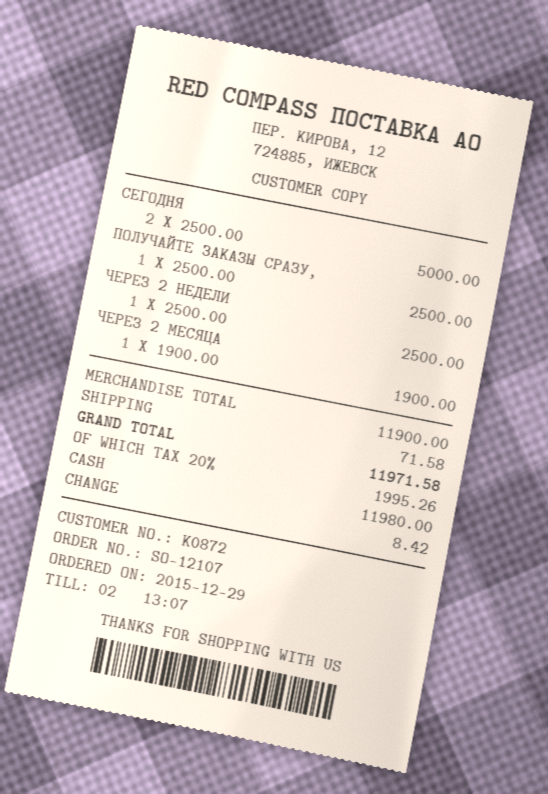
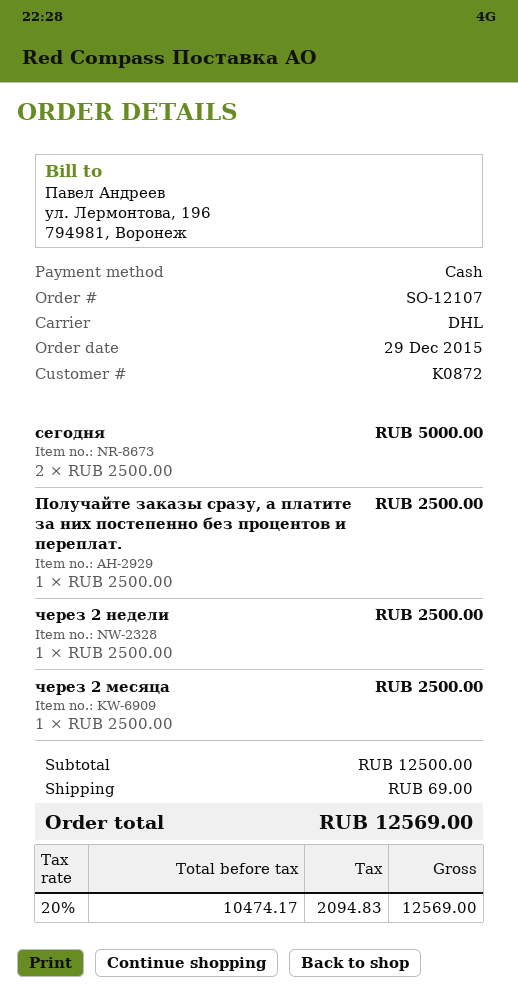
ЧЕРЕЗ 2 МЕСЯЦА: 1 x 1900.00 = 1900.00 -> 1 x 2500.00 = 2500.00
subtotal: 11900.00 -> 12500.00
shipping: 71.58 -> 69.00
tax: 20% = 1995.26 -> 20% = 2094.83
total: 11971.58 -> 12569.00

